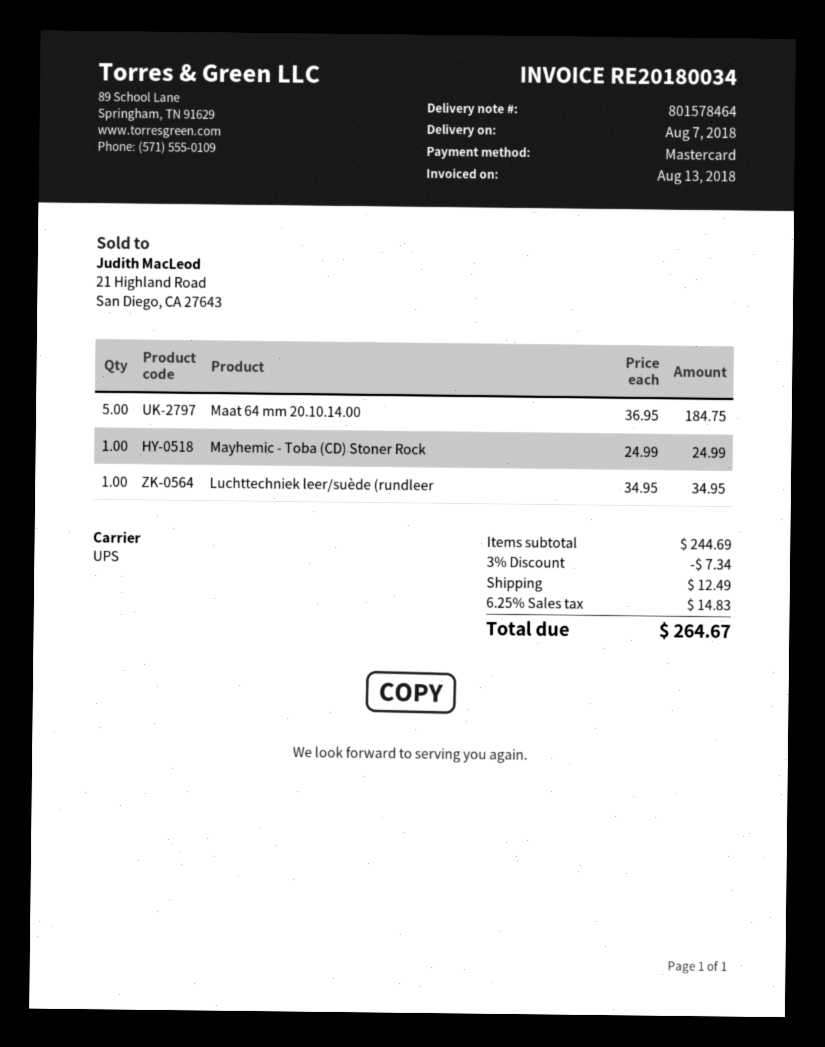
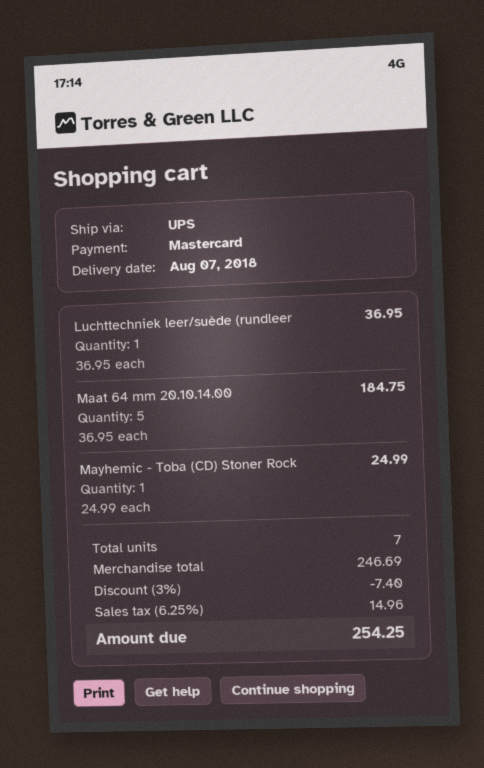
Luchttechniek leer/suède (rundleer: 1 x 34.95 = 34.95 -> 1 x 36.95 = 36.95
subtotal: 244.69 -> 246.69
discount: 3% = 7.34 -> 3% = 7.40
shipping: 12.49 -> none
tax: 6.25% = 14.83 -> 6.25% = 14.96
total: 264.67 -> 254.25

